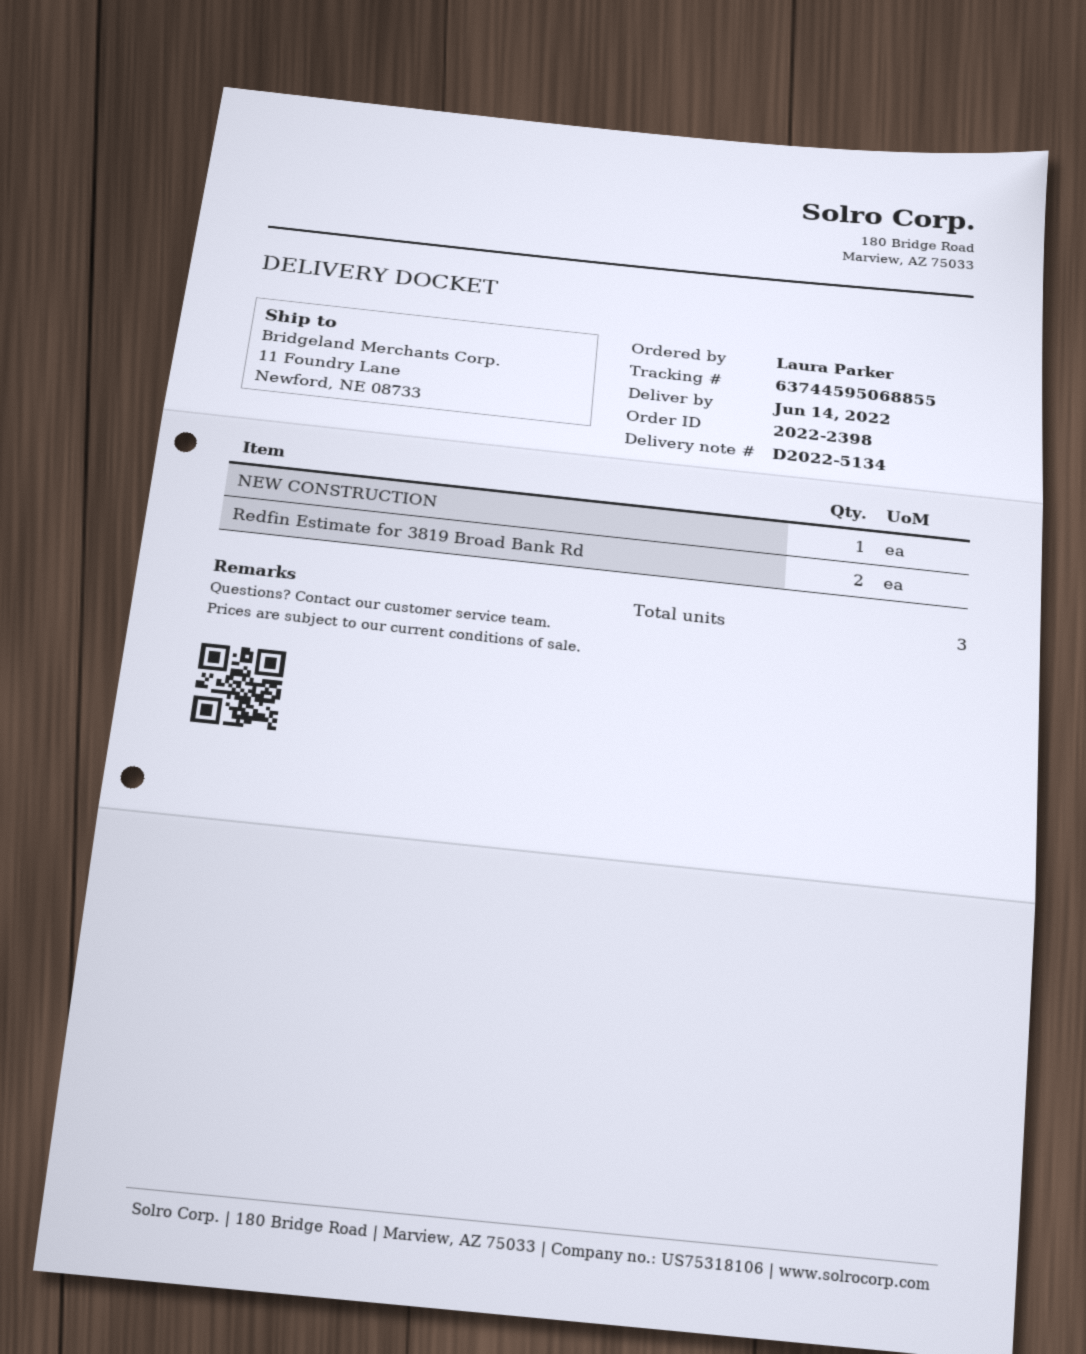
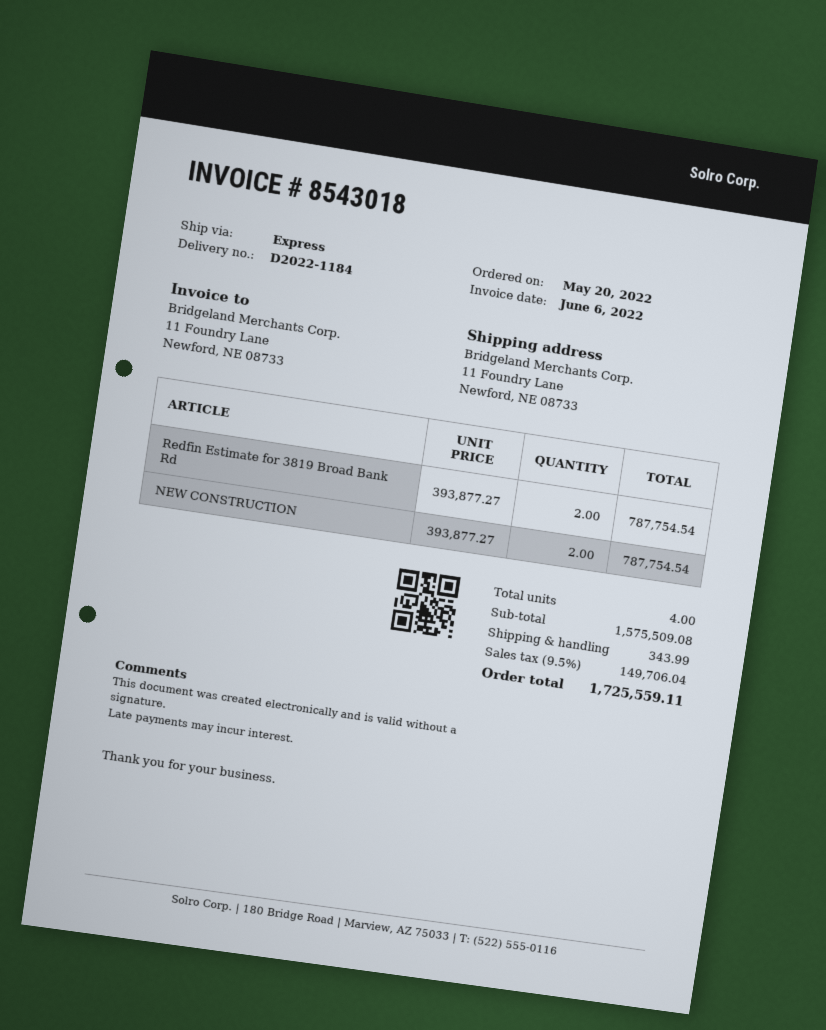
delivery note number: D2022-5134 -> D2022-1184
NEW CONSTRUCTION: 1 -> 2
total quantity: 3 -> 4

